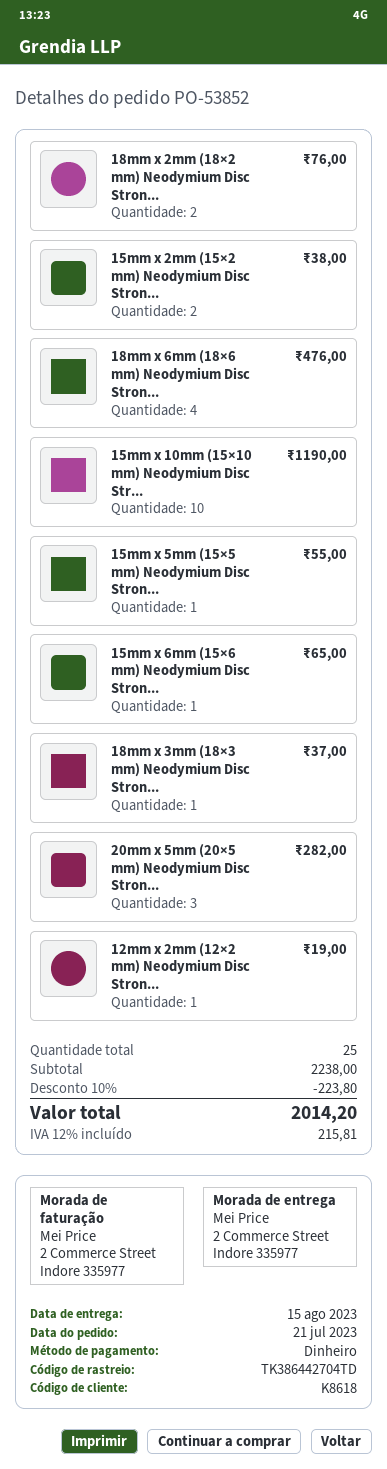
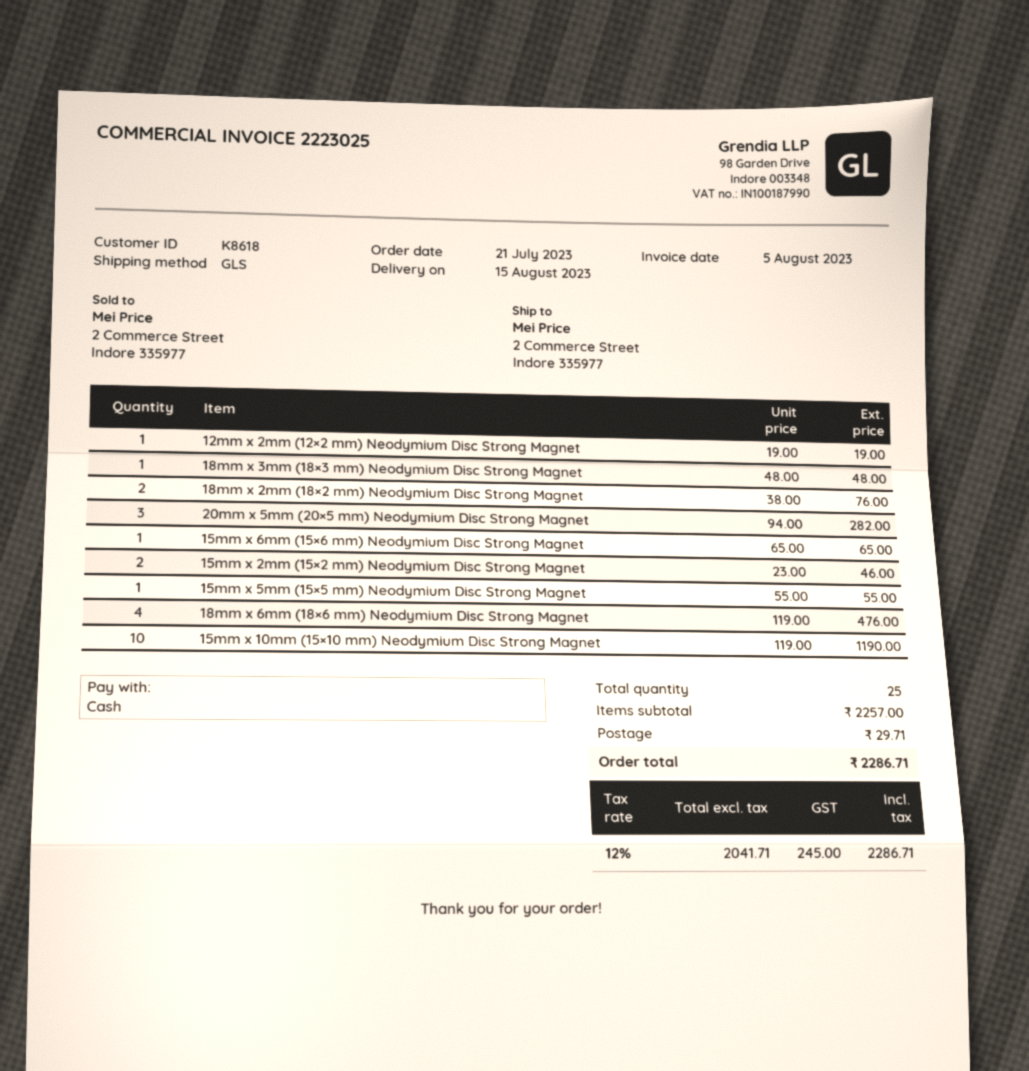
15mm x 2mm (15×2 mm) Neodymium Disc Stron...: 2 for 38.00 -> 2 for 46.00
18mm x 3mm (18×3 mm) Neodymium Disc Stron...: 1 for 37.00 -> 1 for 48.00
subtotal: 2238.00 -> 2257.00
discount: 10% = 223.80 -> none
shipping: none -> 29.71
tax: 12% = 215.81 -> 12% = 245.00
total: 2014.20 -> 2286.71

